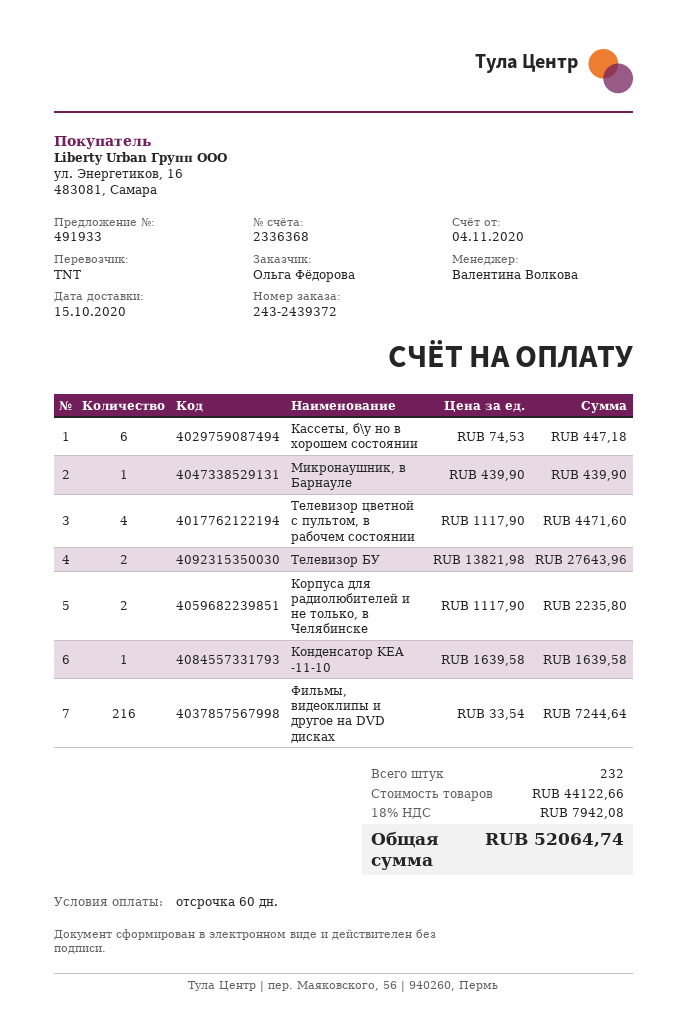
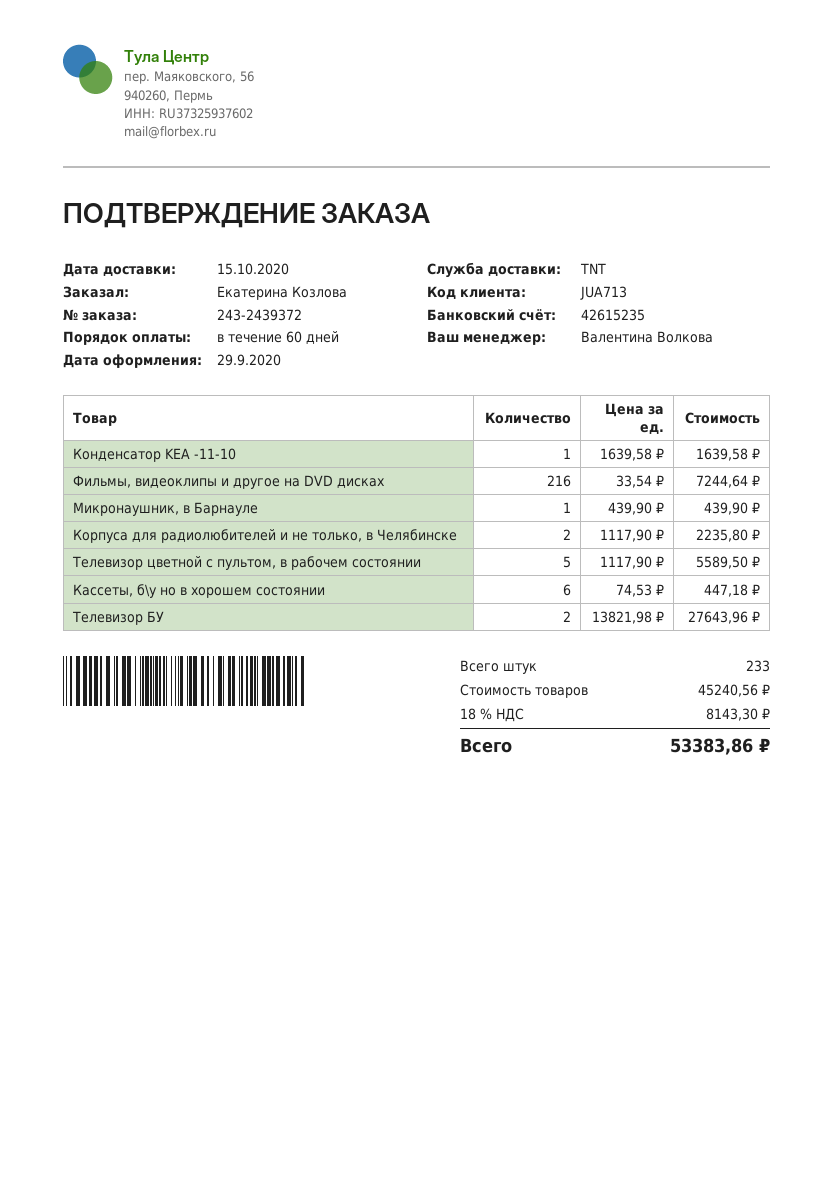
ordered by: Ольга Фёдорова -> Екатерина Козлова
Телевизор цветной с пультом, в рабочем состоянии: 4 x 1117.90 = 4471.60 -> 5 x 1117.90 = 5589.50
total quantity: 232 -> 233
subtotal: 44122.66 -> 45240.56
tax: 18% = 7942.08 -> 18% = 8143.30
total: 52064.74 -> 53383.86

